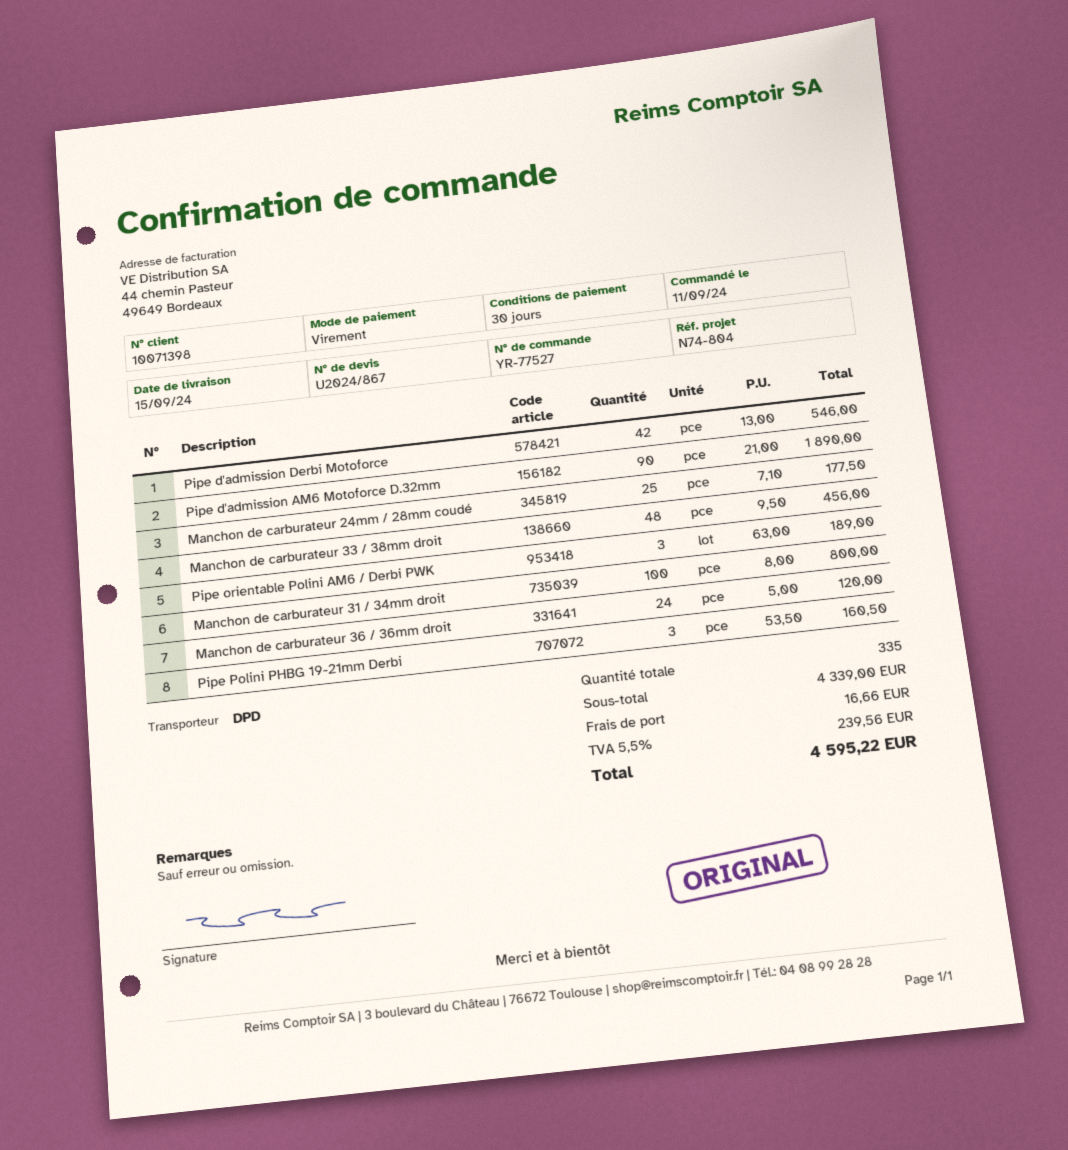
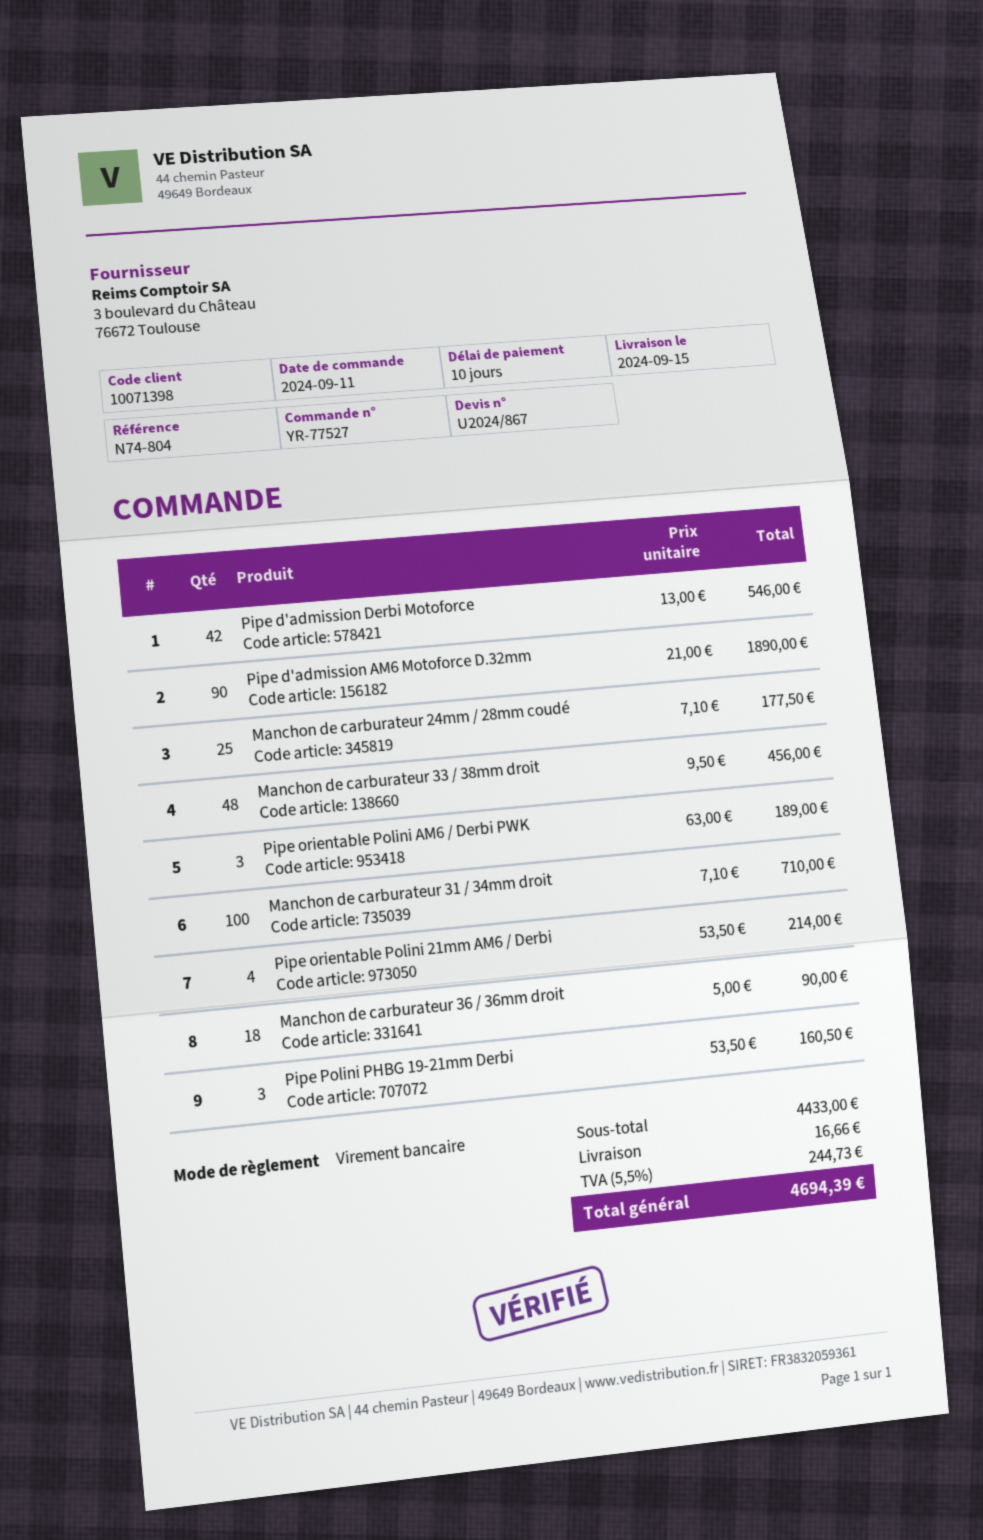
payment terms: 30 days -> 10 days
Manchon de carburateur 31 / 34mm droit: 100 x 8.00 = 800.00 -> 100 x 7.10 = 710.00
Manchon de carburateur 36 / 36mm droit: 24 x 5.00 = 120.00 -> 18 x 5.00 = 90.00
Pipe orientable Polini 21mm AM6 / Derbi: none -> 4 x 53.50 = 214.00
subtotal: 4339.00 -> 4433.00
tax: 5.5% = 239.56 -> 5.5% = 244.73
total: 4595.22 -> 4694.39

